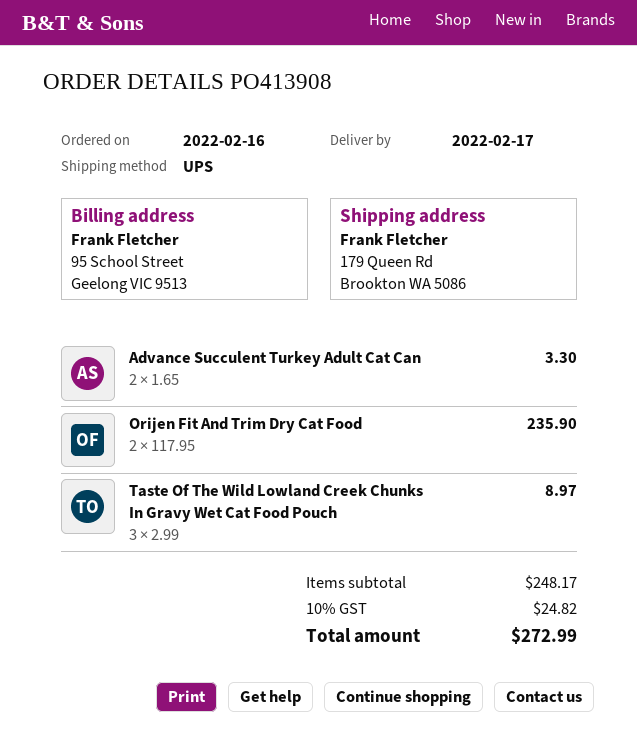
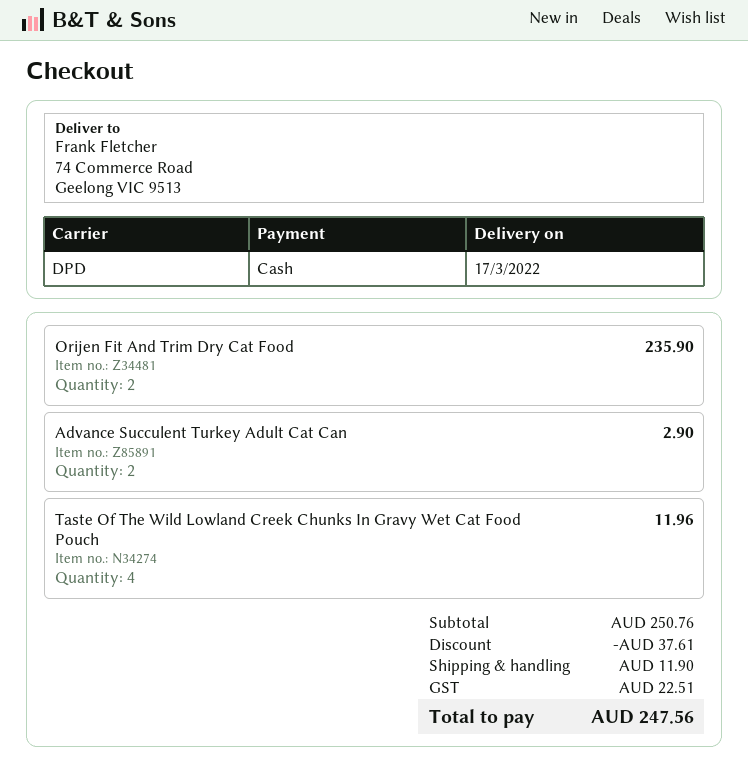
delivery date: 2022-02-17 -> 2022-03-17
shipping method: UPS -> DPD
ship to: 179 Queen Rd, Brookton WA 5086 -> 74 Commerce Road, Geelong VIC 9513
Advance Succulent Turkey Adult Cat Can: 2 for 3.30 -> 2 for 2.90
Taste Of The Wild Lowland Creek Chunks In Gravy Wet Cat Food Pouch: 3 for 8.97 -> 4 for 11.96
subtotal: 248.17 -> 250.76
discount: none -> 37.61
shipping: none -> 11.90
tax: 24.82 -> 22.51
total: 272.99 -> 247.56

